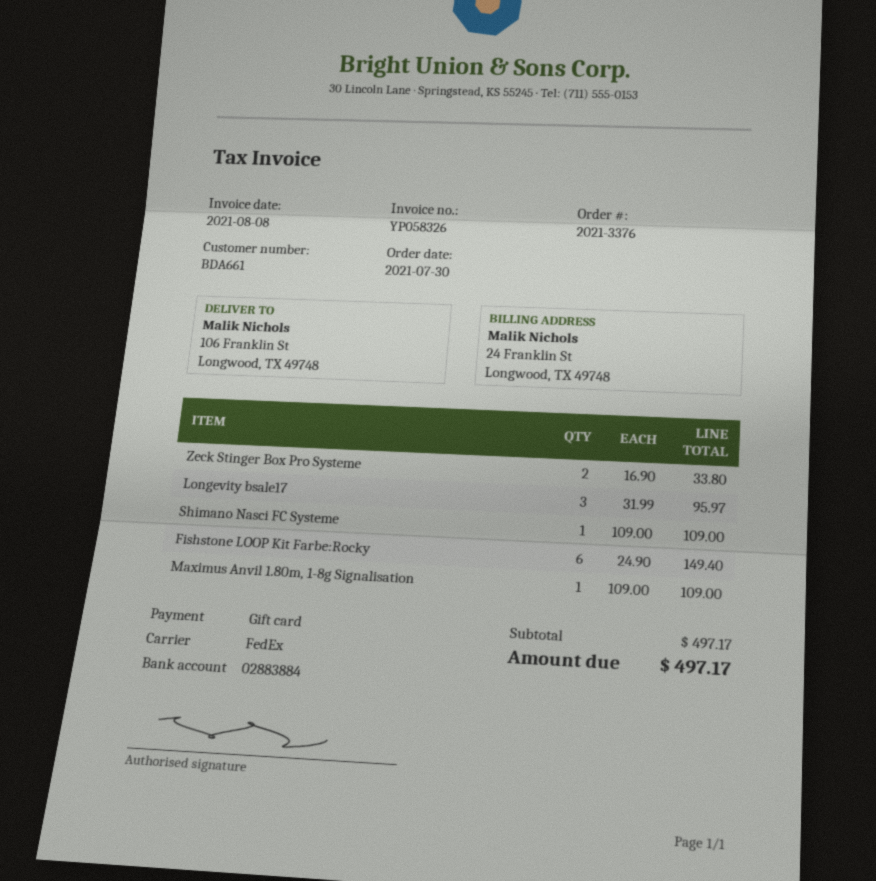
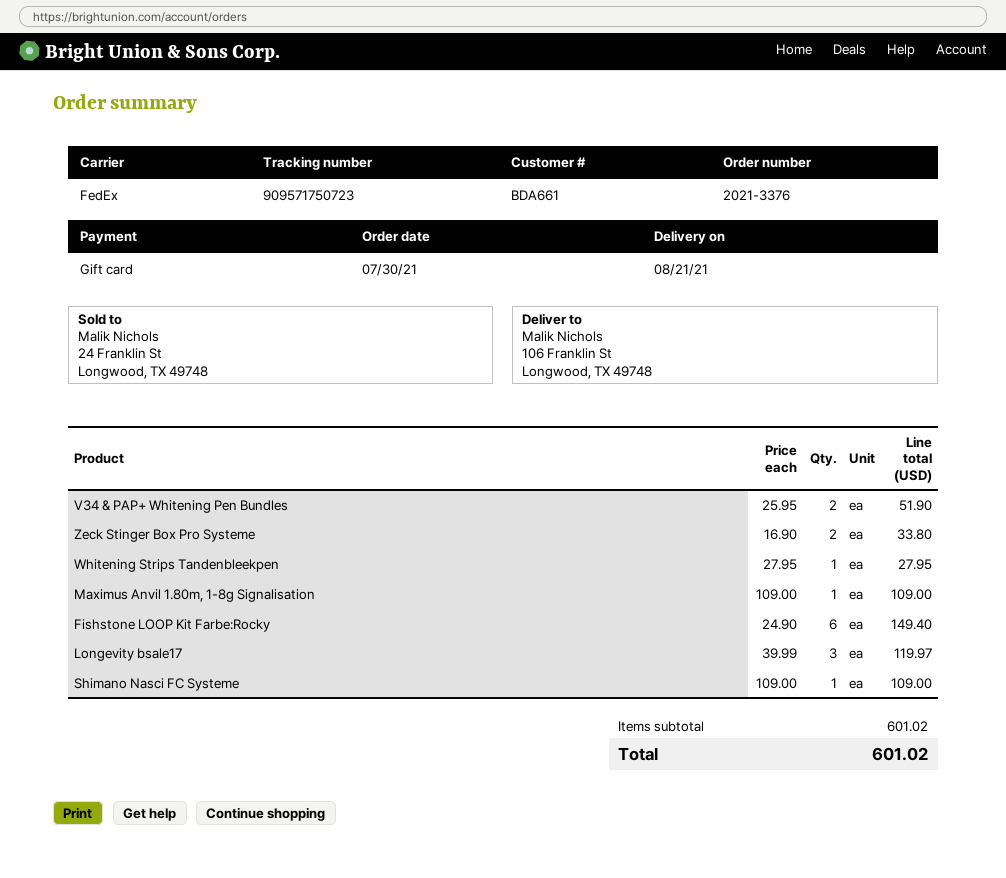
Longevity bsale17: 3 x 31.99 = 95.97 -> 3 x 39.99 = 119.97
V34 & PAP+ Whitening Pen Bundles: none -> 2 x 25.95 = 51.90
Whitening Strips Tandenbleekpen: none -> 1 x 27.95 = 27.95
subtotal: 497.17 -> 601.02
total: 497.17 -> 601.02

